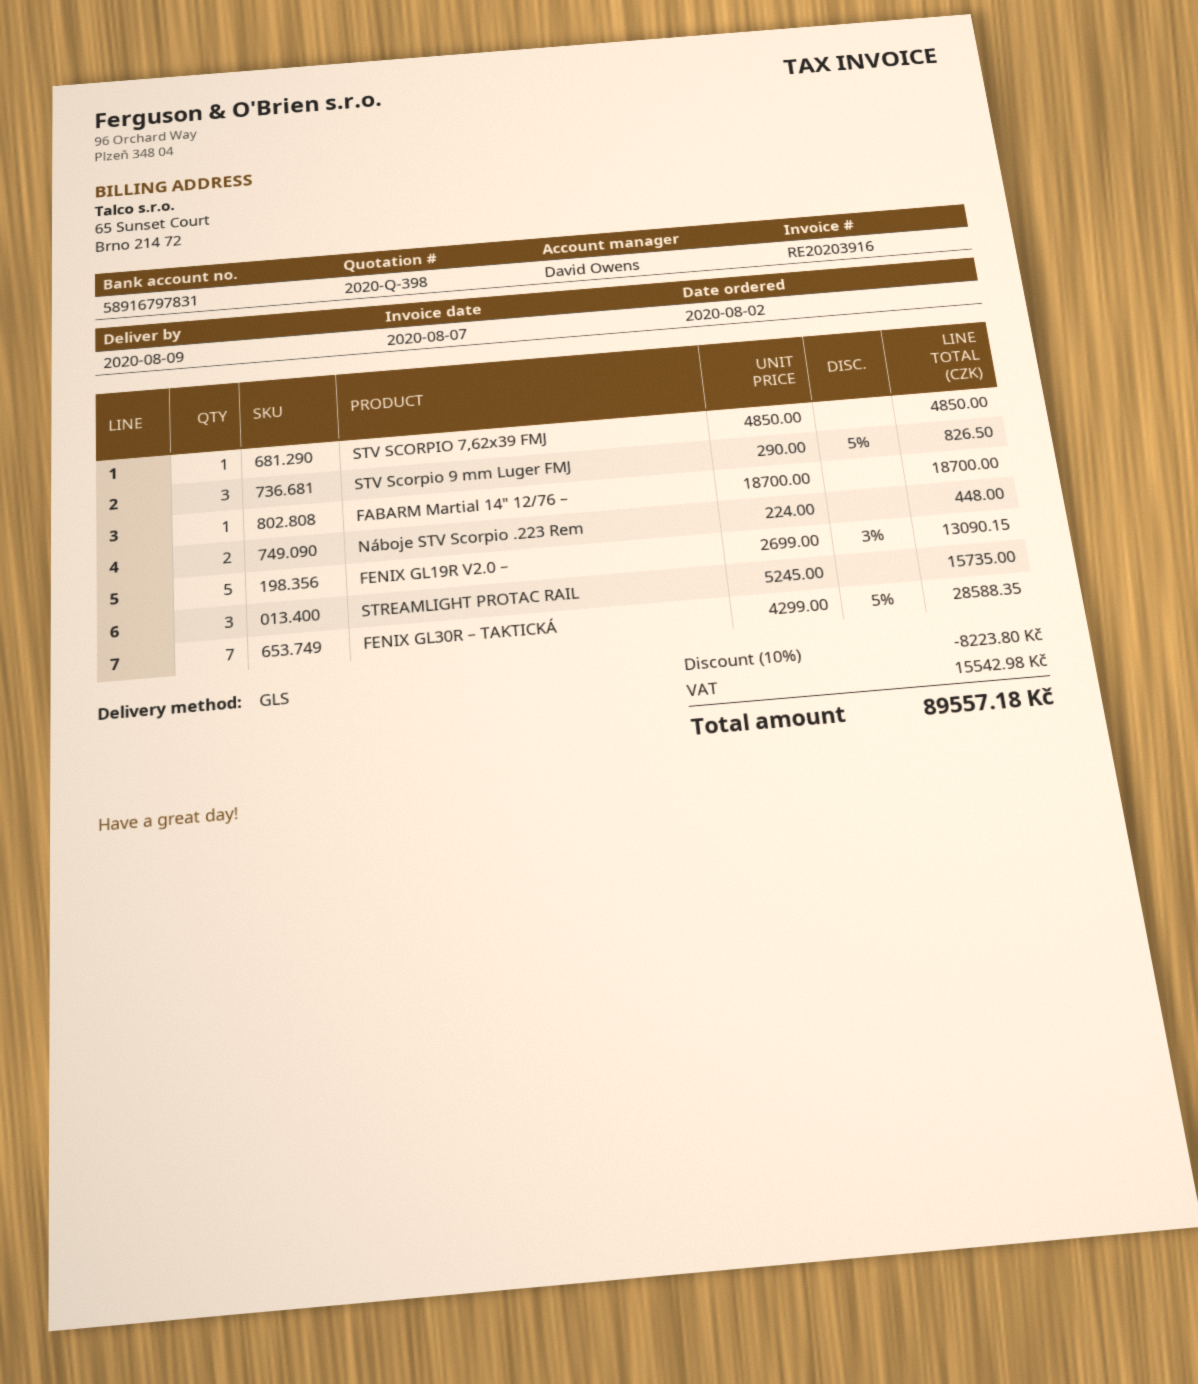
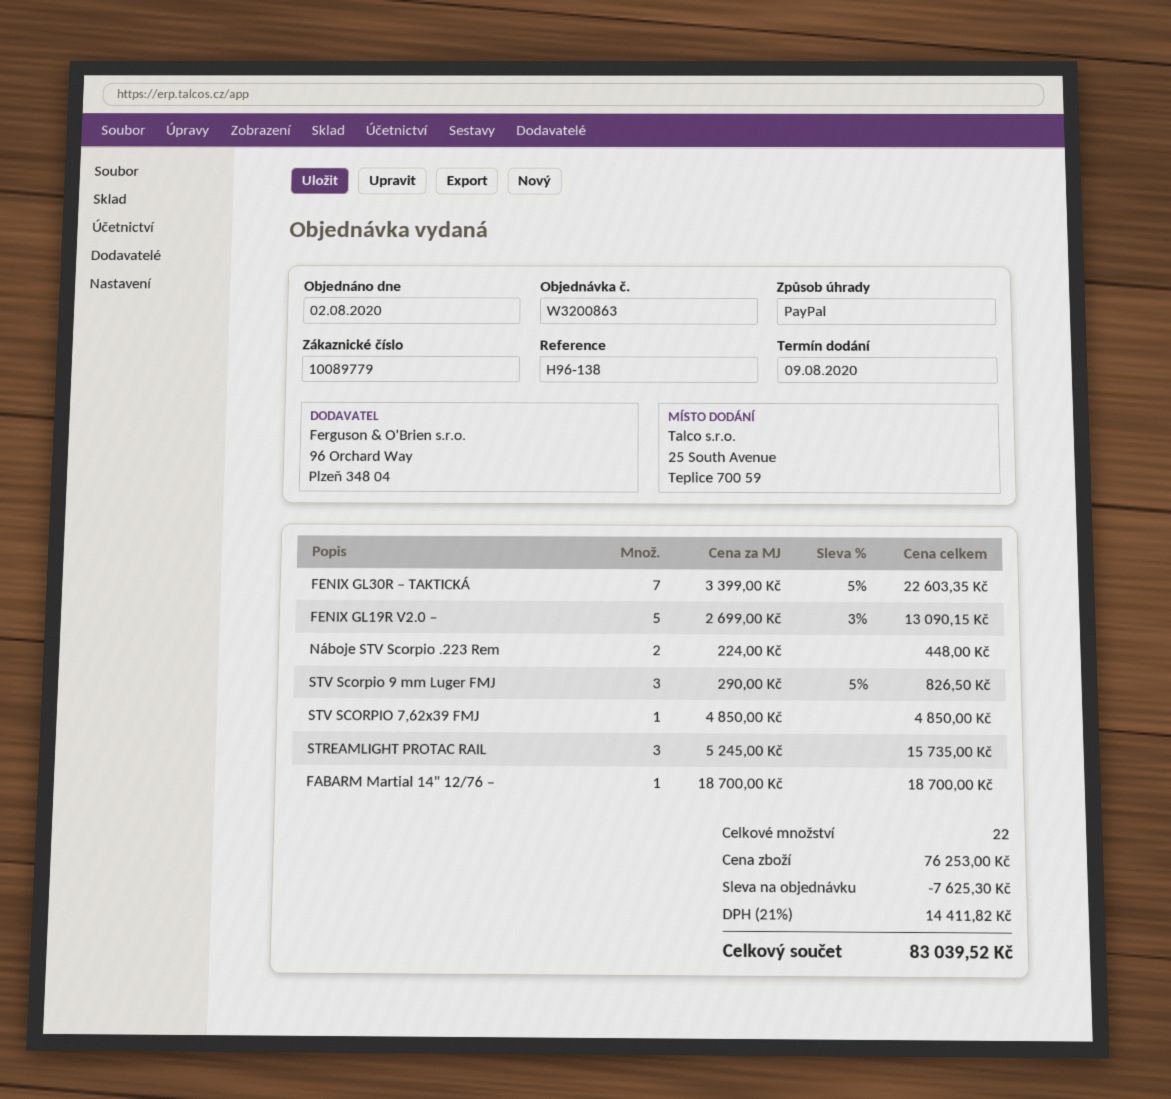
FENIX GL30R – TAKTICKÁ: 7 x 4299.00 - 5% = 28588.35 -> 7 x 3399.00 - 5% = 22603.35
discount: 8223.80 -> 7625.30
tax: 15542.98 -> 14411.82
total: 89557.18 -> 83039.52

